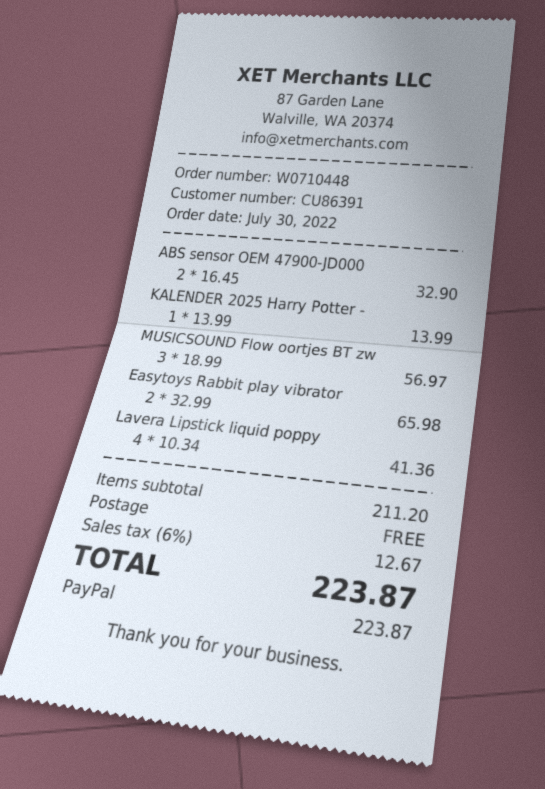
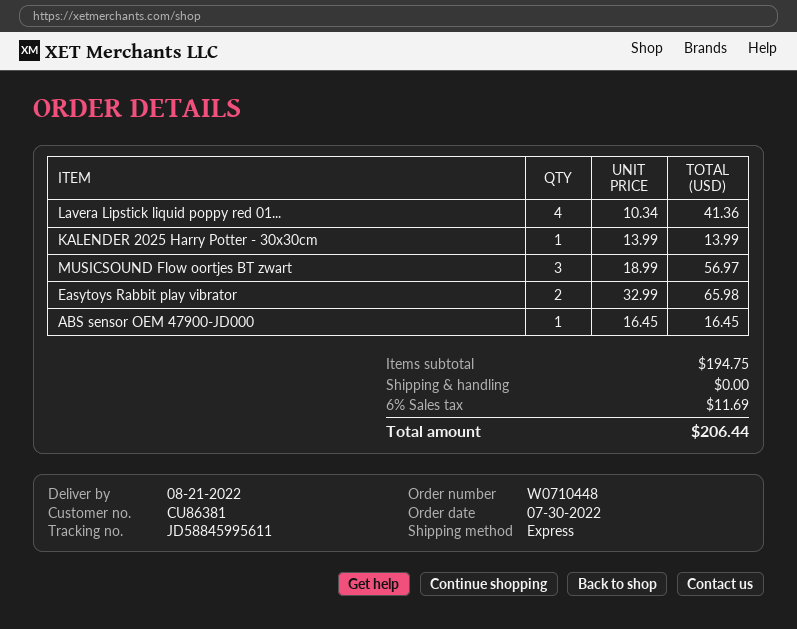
customer number: CU86391 -> CU86381
ABS sensor OEM 47900-JD000: 2 x 16.45 = 32.90 -> 1 x 16.45 = 16.45
subtotal: 211.20 -> 194.75
tax: 6% = 12.67 -> 6% = 11.69
total: 223.87 -> 206.44

